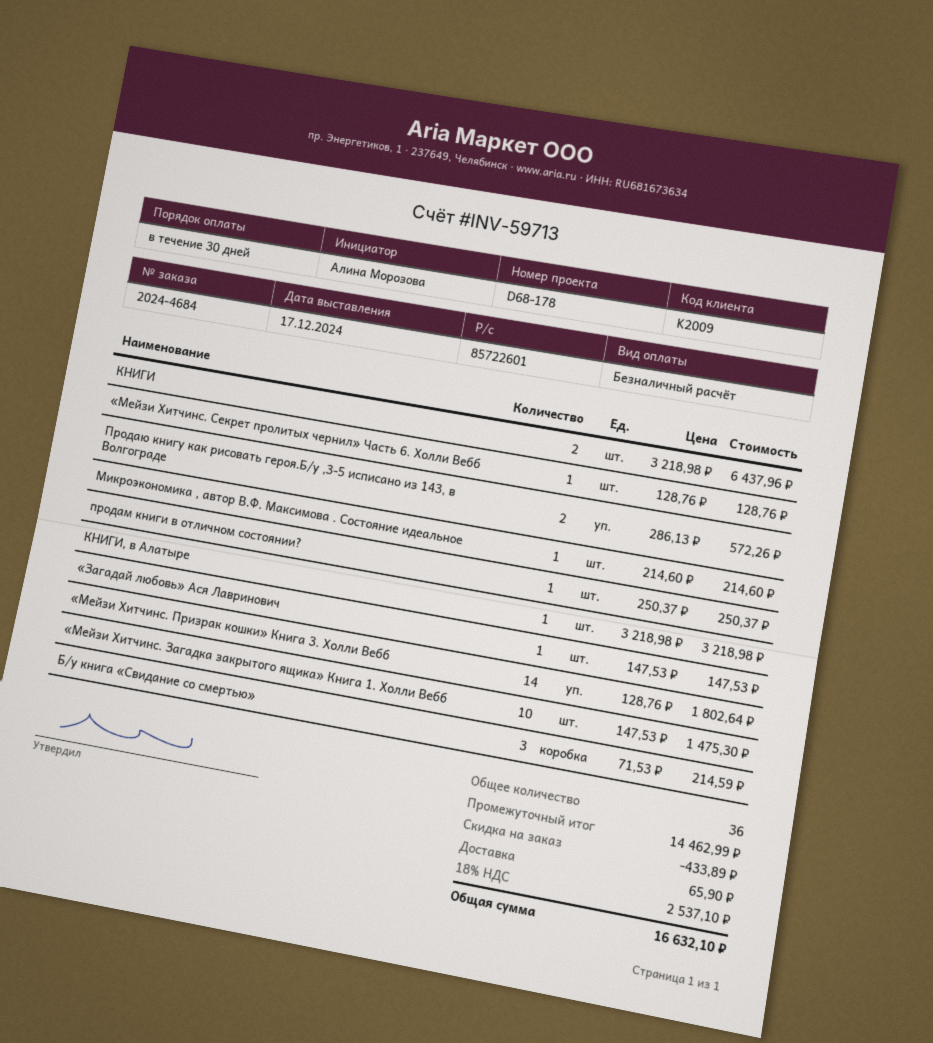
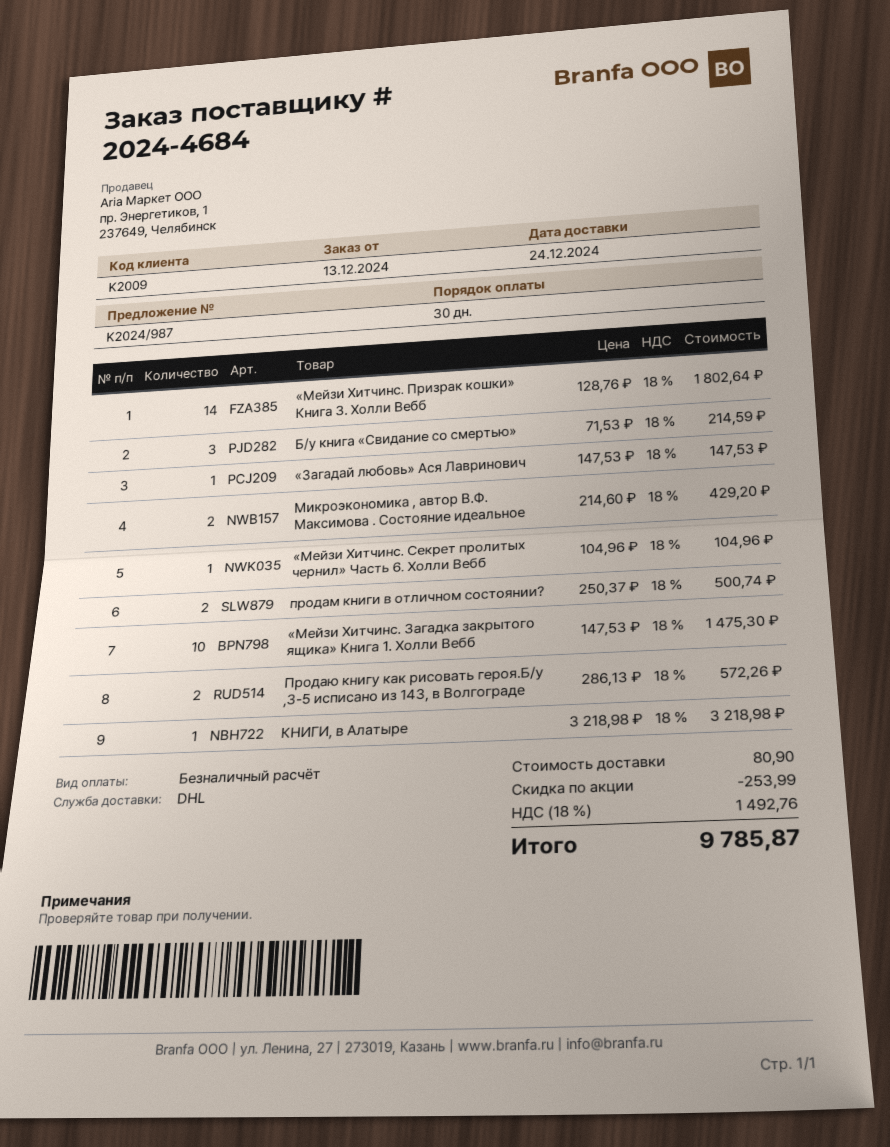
КНИГИ: 2 x 3218.98 = 6437.96 -> none
«Мейзи Хитчинс. Секрет пролитых чернил» Часть 6. Холли Вебб: 1 x 128.76 = 128.76 -> 1 x 104.96 = 104.96
Микроэкономика , автор В.Ф. Максимова . Состояние идеальное: 1 x 214.60 = 214.60 -> 2 x 214.60 = 429.20
продам книги в отличном состоянии?: 1 x 250.37 = 250.37 -> 2 x 250.37 = 500.74
discount: 433.89 -> 253.99
shipping: 65.90 -> 80.90
tax: 18% = 2537.10 -> 18% = 1492.76
total: 16632.10 -> 9785.87

